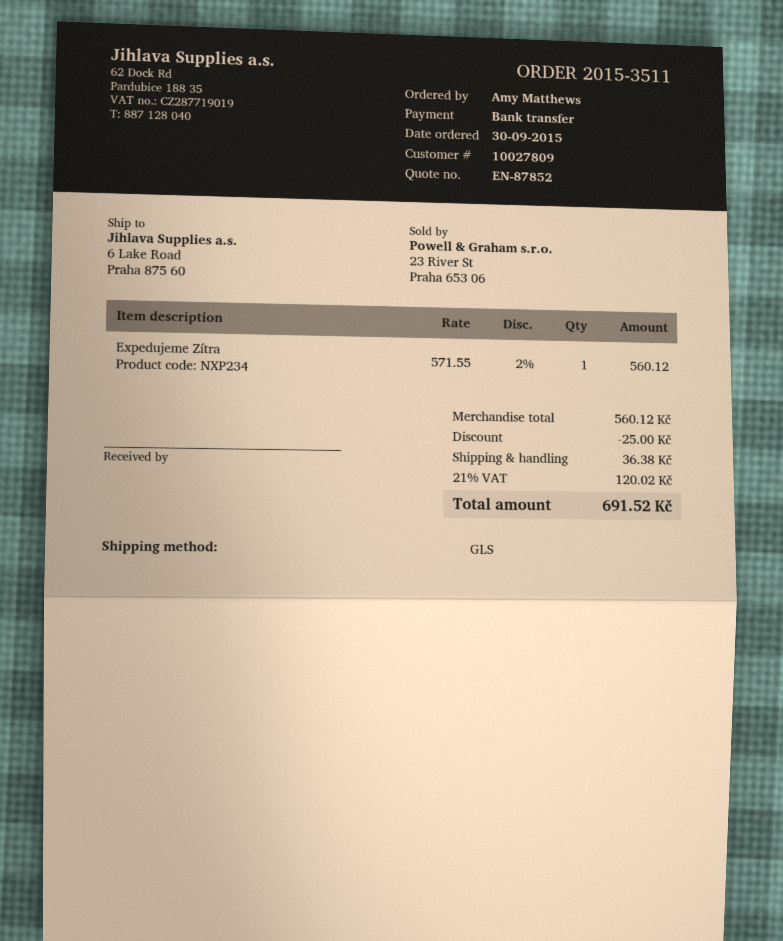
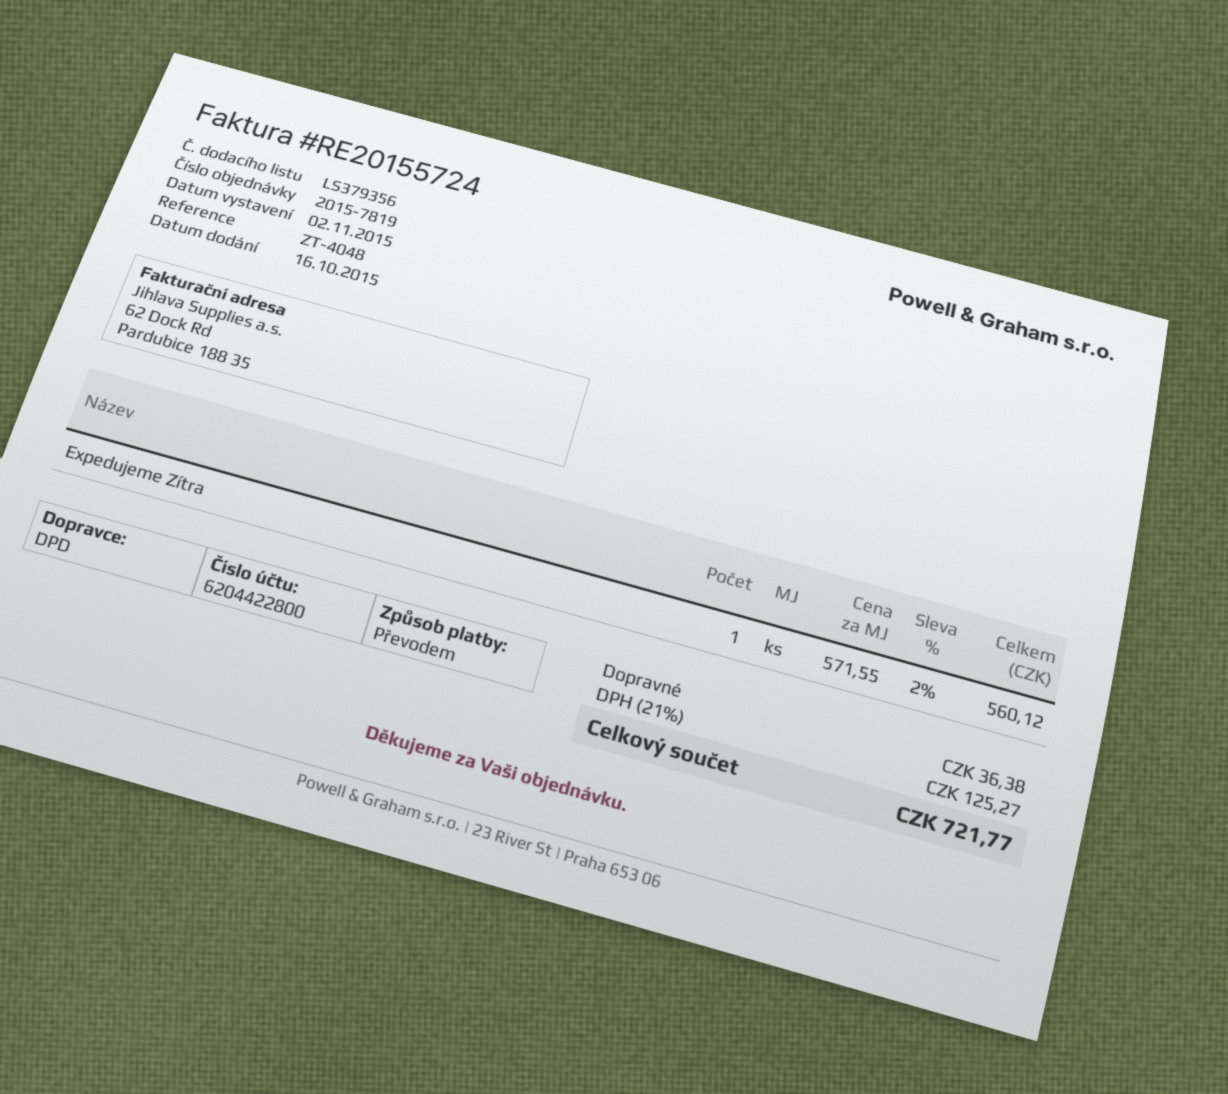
order number: 2015-3511 -> 2015-7819
shipping method: GLS -> DPD
discount: 25.00 -> none
tax: 21% = 120.02 -> 21% = 125.27
total: 691.52 -> 721.77

